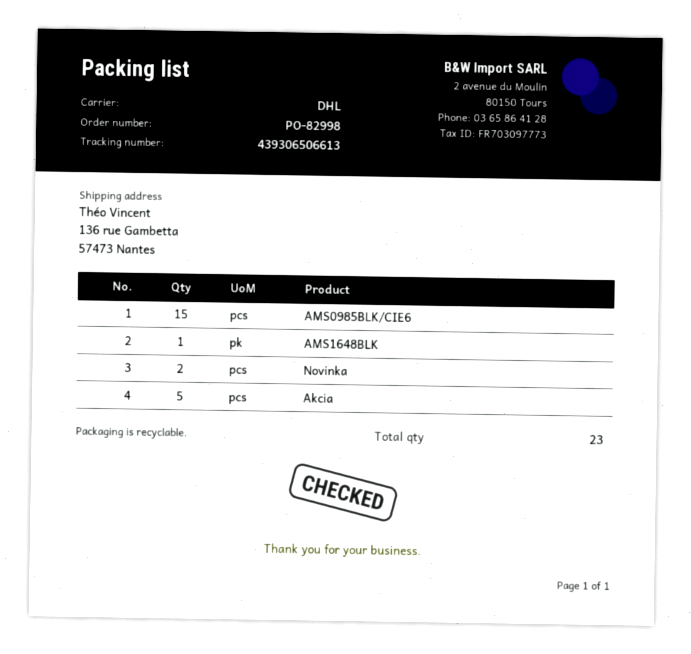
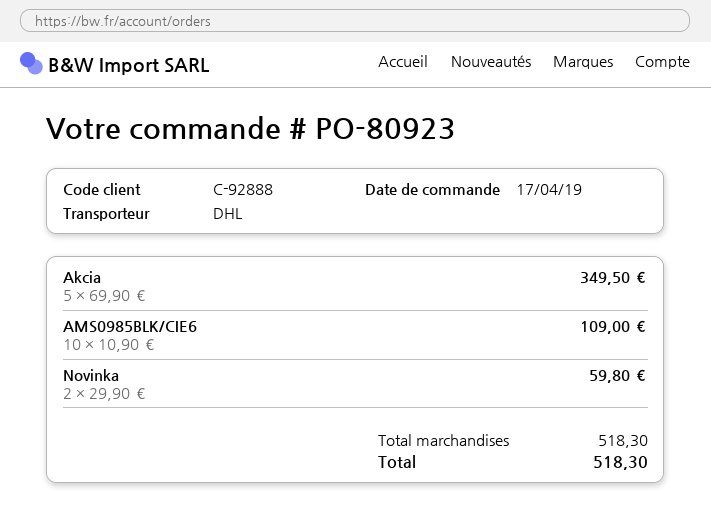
order number: PO-82998 -> PO-80923
AMS0985BLK/CIE6: 15 -> 10
AMS1648BLK: 1 -> none

